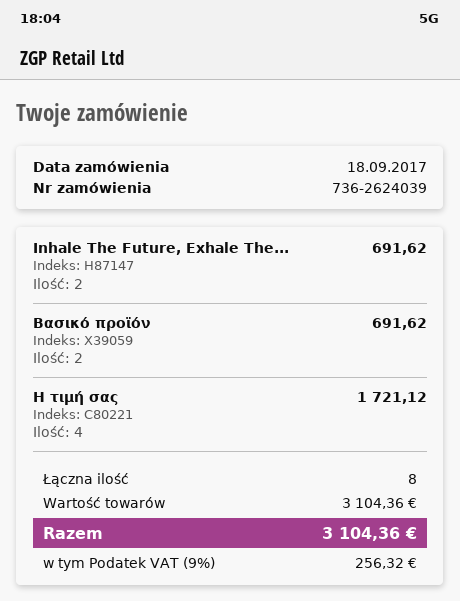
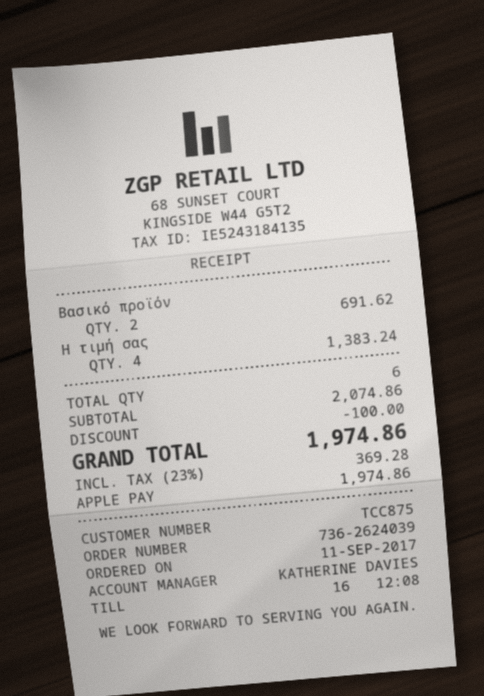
order date: 2017-09-18 -> 2017-09-11
Inhale The Future, Exhale The...: 2 for 691.62 -> none
Η τιμή σας: 4 for 1721.12 -> 4 for 1383.24
total quantity: 8 -> 6
subtotal: 3104.36 -> 2074.86
discount: none -> 100.00
tax: 9% = 256.32 -> 23% = 369.28
total: 3104.36 -> 1974.86

